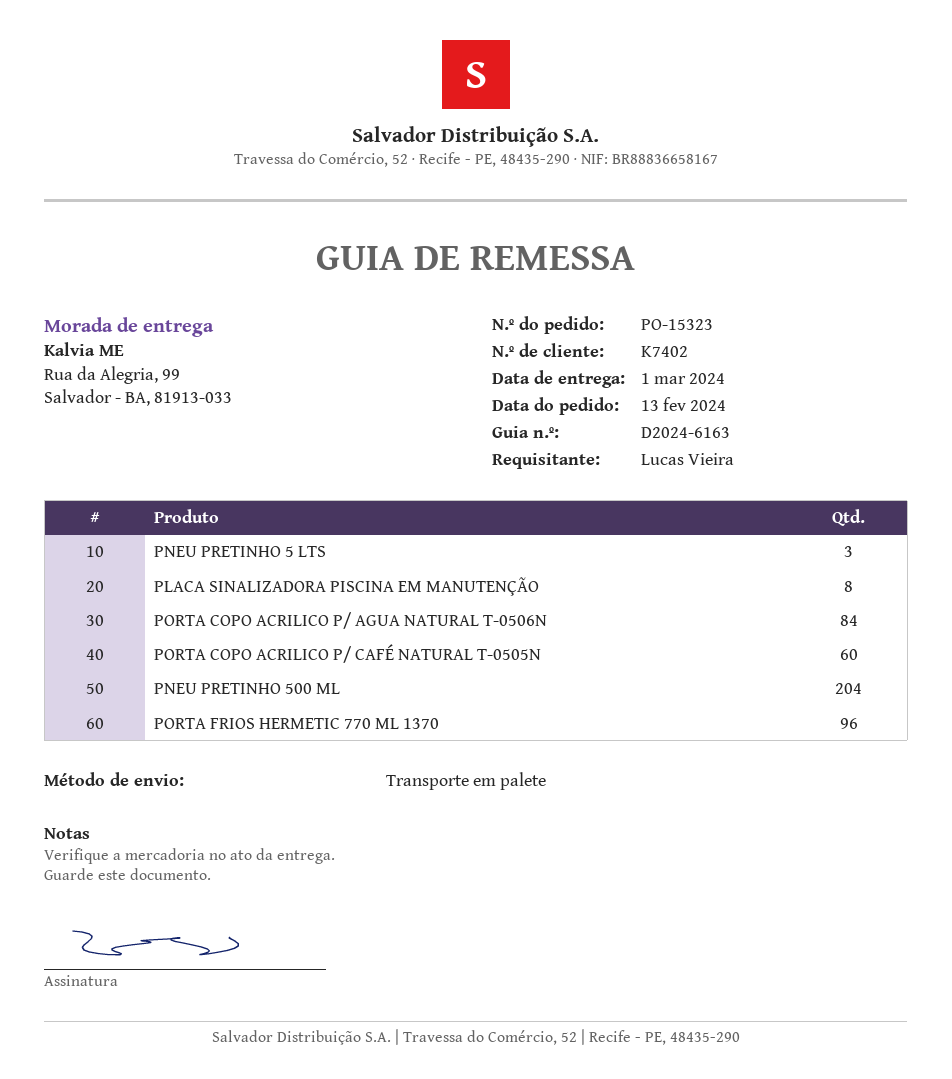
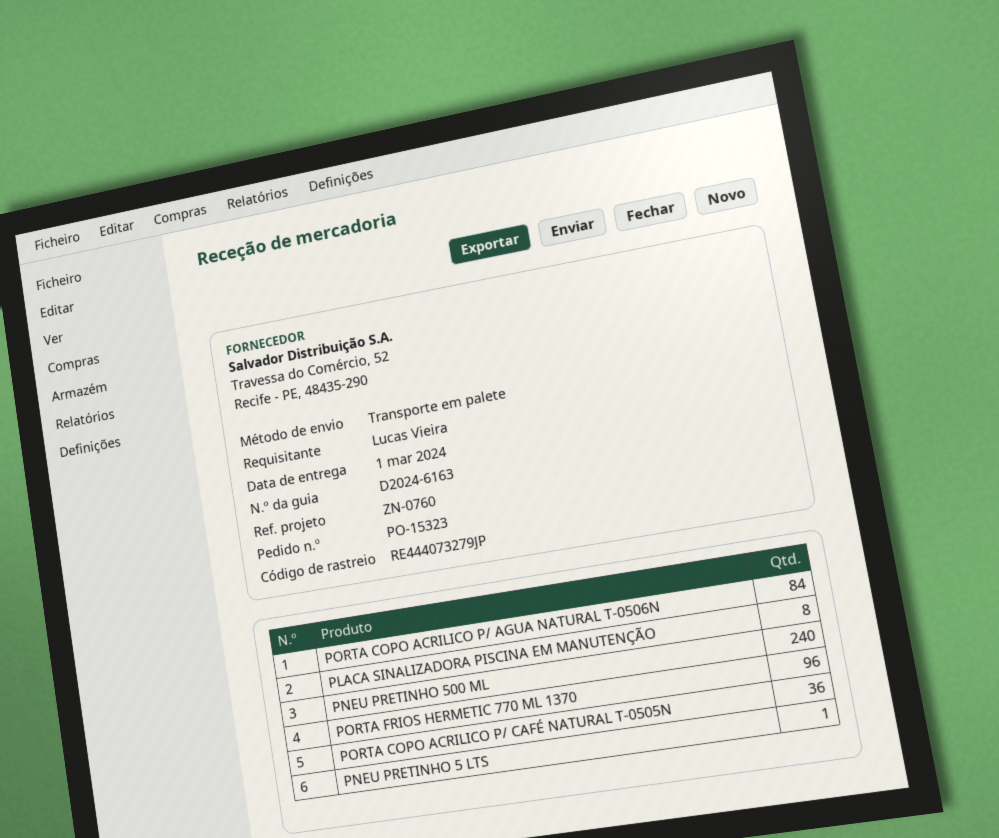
PNEU PRETINHO 5 LTS: 3 -> 1
PORTA COPO ACRILICO P/ CAFÉ NATURAL T-0505N: 60 -> 36
PNEU PRETINHO 500 ML: 204 -> 240

